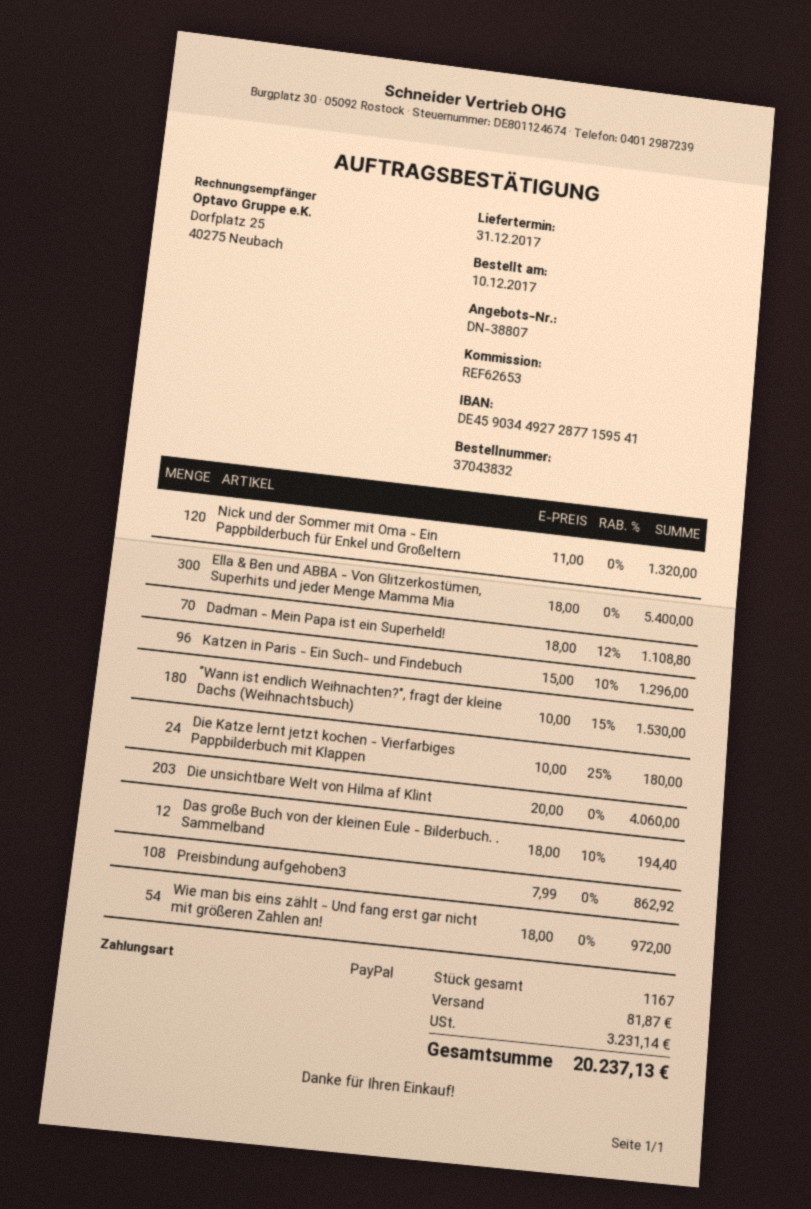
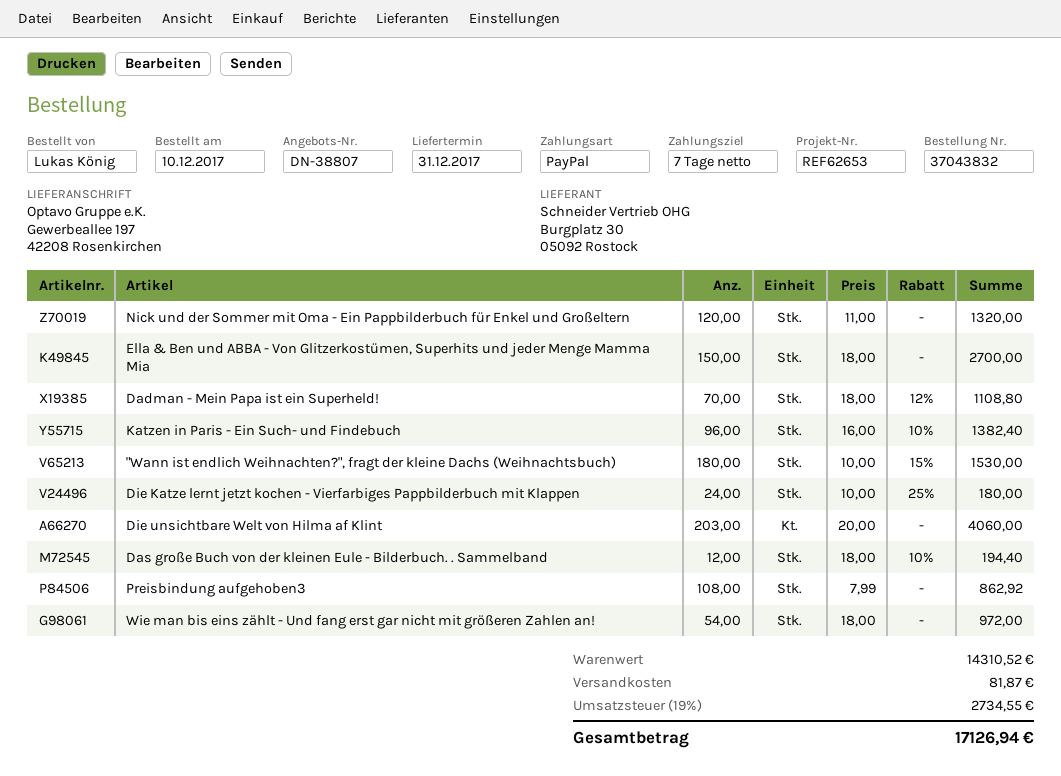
Ella & Ben und ABBA - Von Glitzerkostümen, Superhits und jeder Menge Mamma Mia: 300 x 18.00 = 5400.00 -> 150 x 18.00 = 2700.00
Katzen in Paris - Ein Such- und Findebuch: 96 x 15.00 - 10% = 1296.00 -> 96 x 16.00 - 10% = 1382.40
tax: 3231.14 -> 2734.55
total: 20237.13 -> 17126.94

